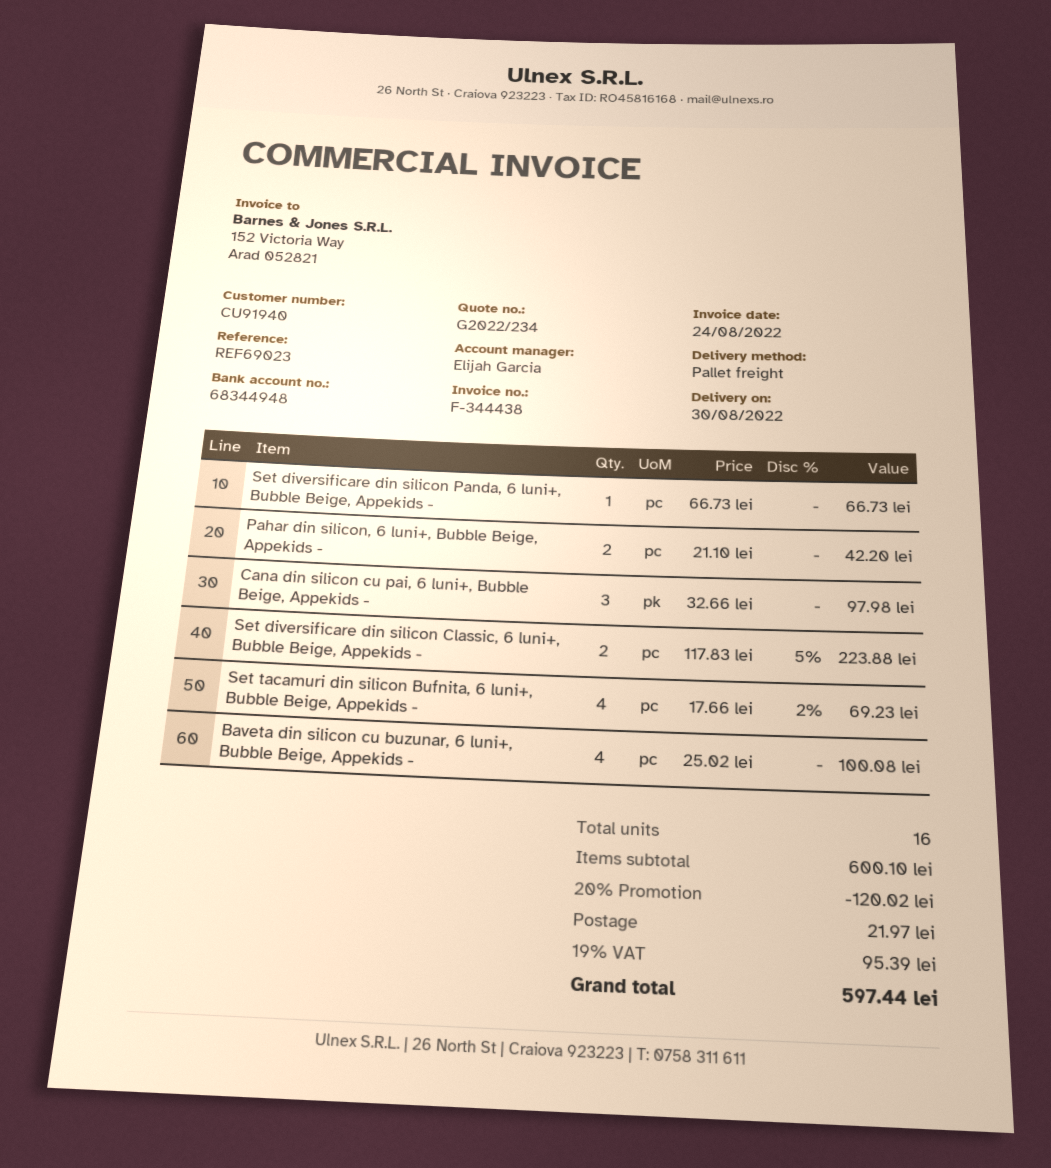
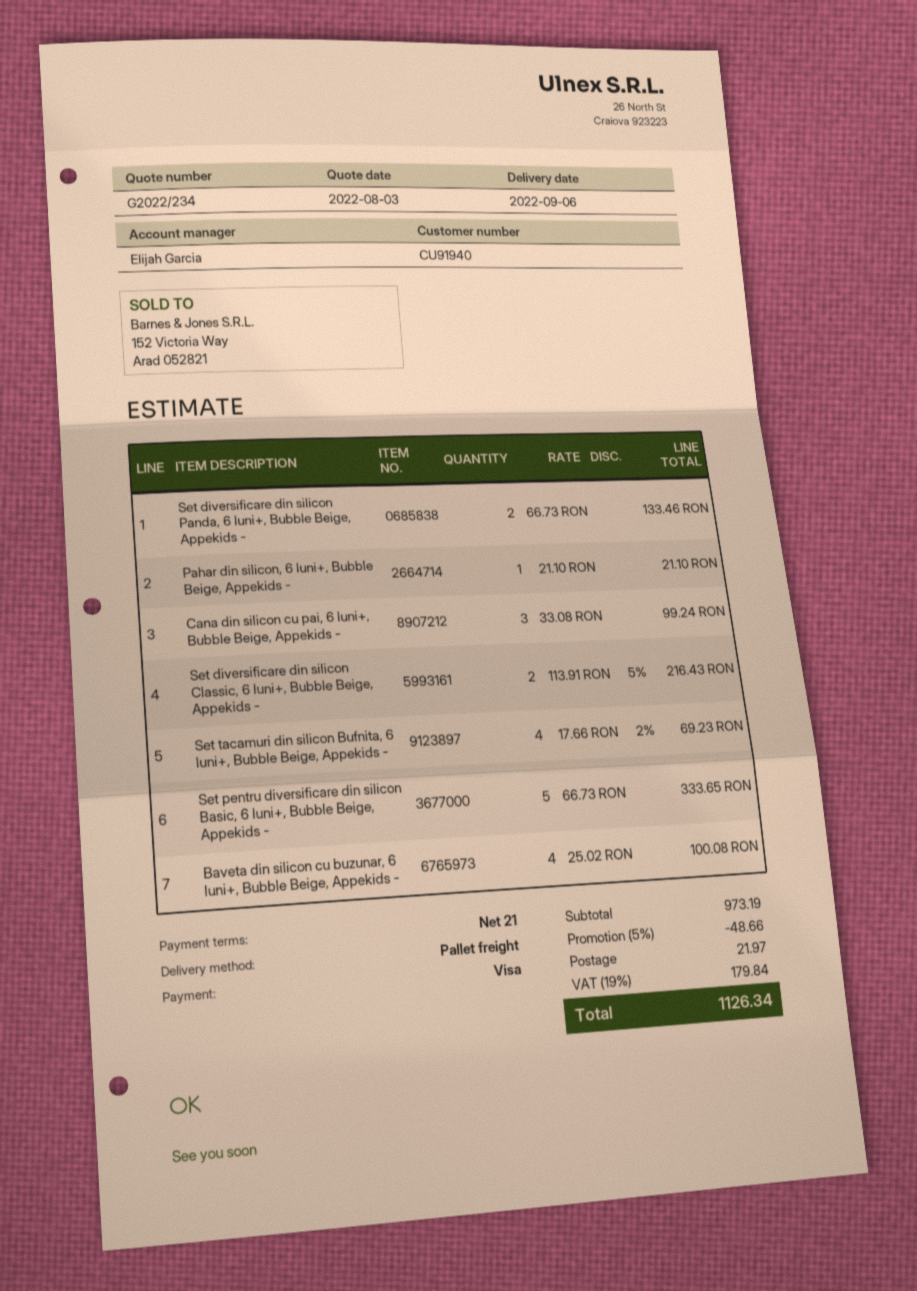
delivery date: 2022-08-30 -> 2022-09-06
Set diversificare din silicon Panda, 6 luni+, Bubble Beige, Appekids -: 1 x 66.73 = 66.73 -> 2 x 66.73 = 133.46
Pahar din silicon, 6 luni+, Bubble Beige, Appekids -: 2 x 21.10 = 42.20 -> 1 x 21.10 = 21.10
Cana din silicon cu pai, 6 luni+, Bubble Beige, Appekids -: 3 x 32.66 = 97.98 -> 3 x 33.08 = 99.24
Set diversificare din silicon Classic, 6 luni+, Bubble Beige, Appekids -: 2 x 117.83 - 5% = 223.88 -> 2 x 113.91 - 5% = 216.43
Set pentru diversificare din silicon Basic, 6 luni+, Bubble Beige, Appekids -: none -> 5 x 66.73 = 333.65
subtotal: 600.10 -> 973.19
discount: 20% = 120.02 -> 5% = 48.66
tax: 19% = 95.39 -> 19% = 179.84
total: 597.44 -> 1126.34

